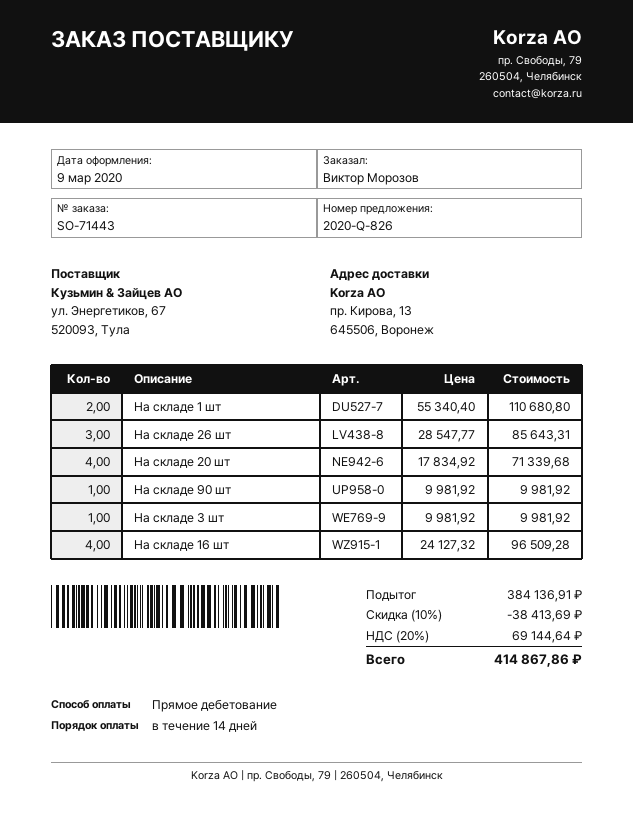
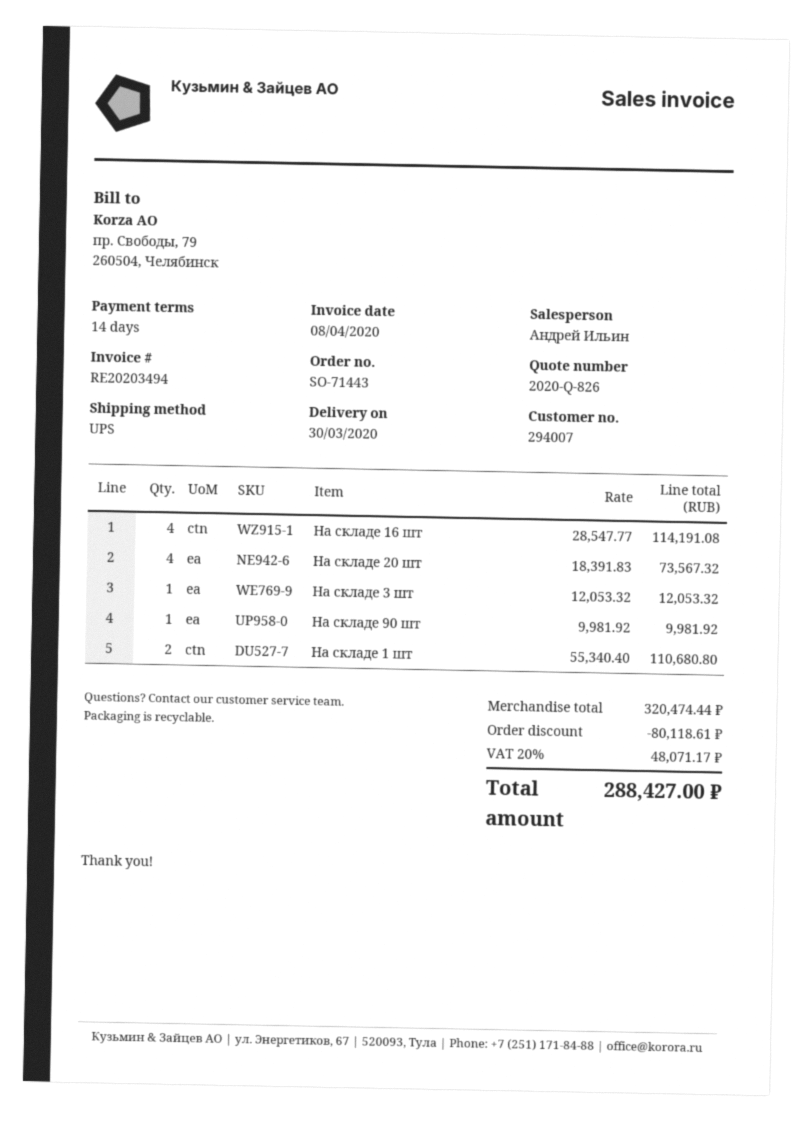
На складе 26 шт: 3 x 28547.77 = 85643.31 -> none
На складе 20 шт: 4 x 17834.92 = 71339.68 -> 4 x 18391.83 = 73567.32
На складе 3 шт: 1 x 9981.92 = 9981.92 -> 1 x 12053.32 = 12053.32
На складе 16 шт: 4 x 24127.32 = 96509.28 -> 4 x 28547.77 = 114191.08
subtotal: 384136.91 -> 320474.44
discount: 38413.69 -> 80118.61
tax: 20% = 69144.64 -> 20% = 48071.17
total: 414867.86 -> 288427.00

